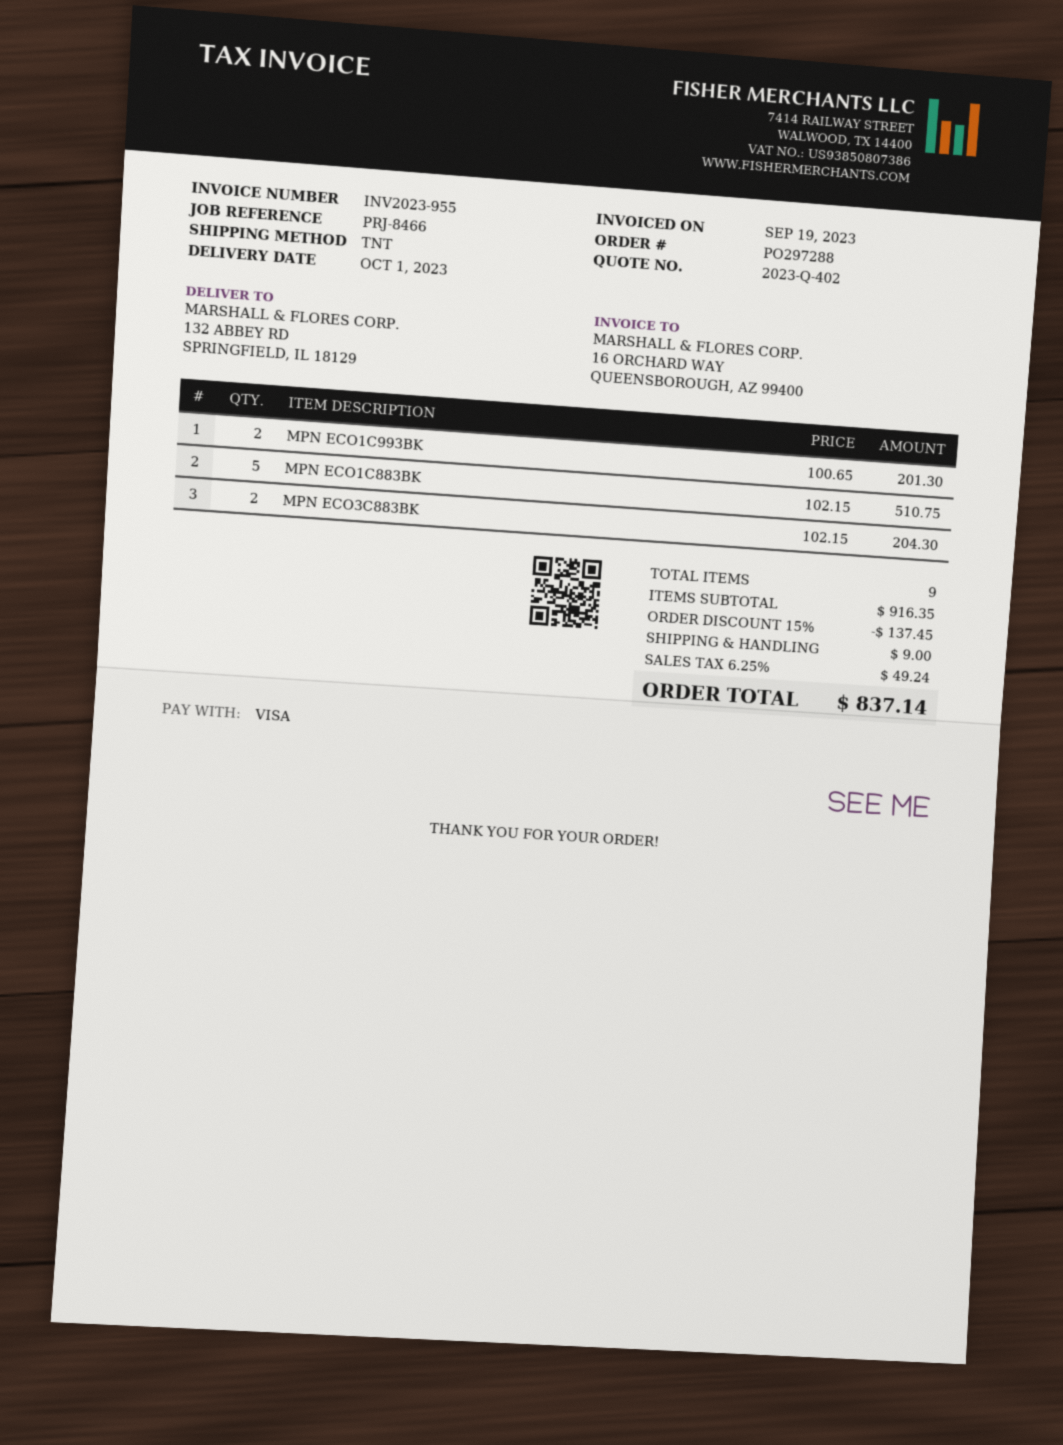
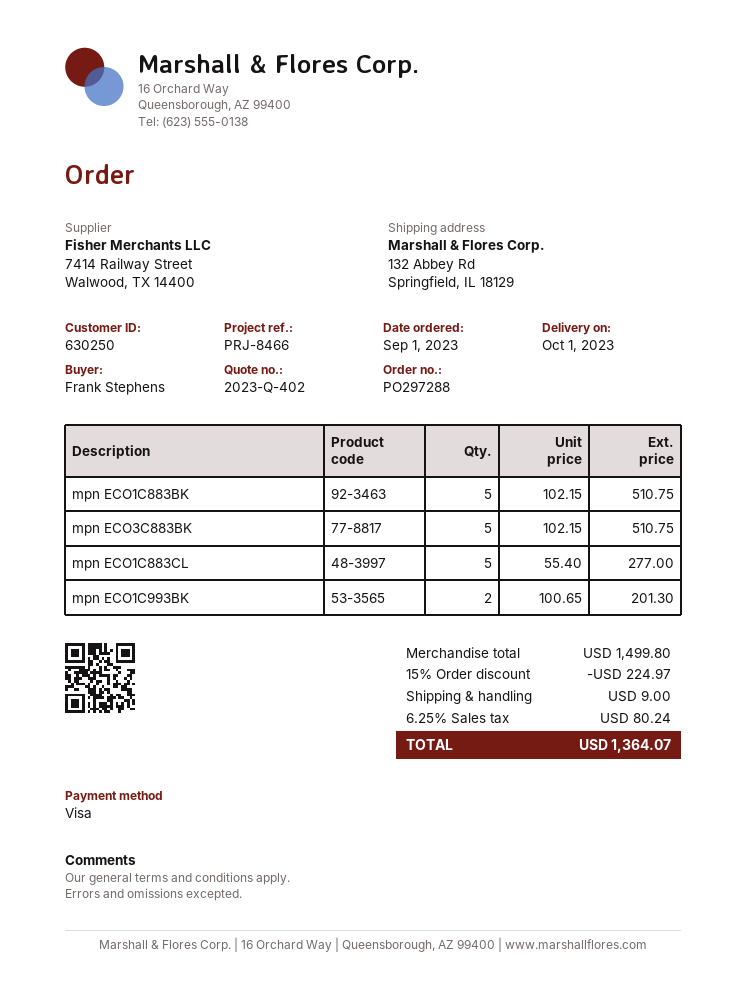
MPN ECO3C883BK: 2 x 102.15 = 204.30 -> 5 x 102.15 = 510.75
mpn ECO1C883CL: none -> 5 x 55.40 = 277.00
subtotal: 916.35 -> 1499.80
discount: 15% = 137.45 -> 15% = 224.97
tax: 6.25% = 49.24 -> 6.25% = 80.24
total: 837.14 -> 1364.07

